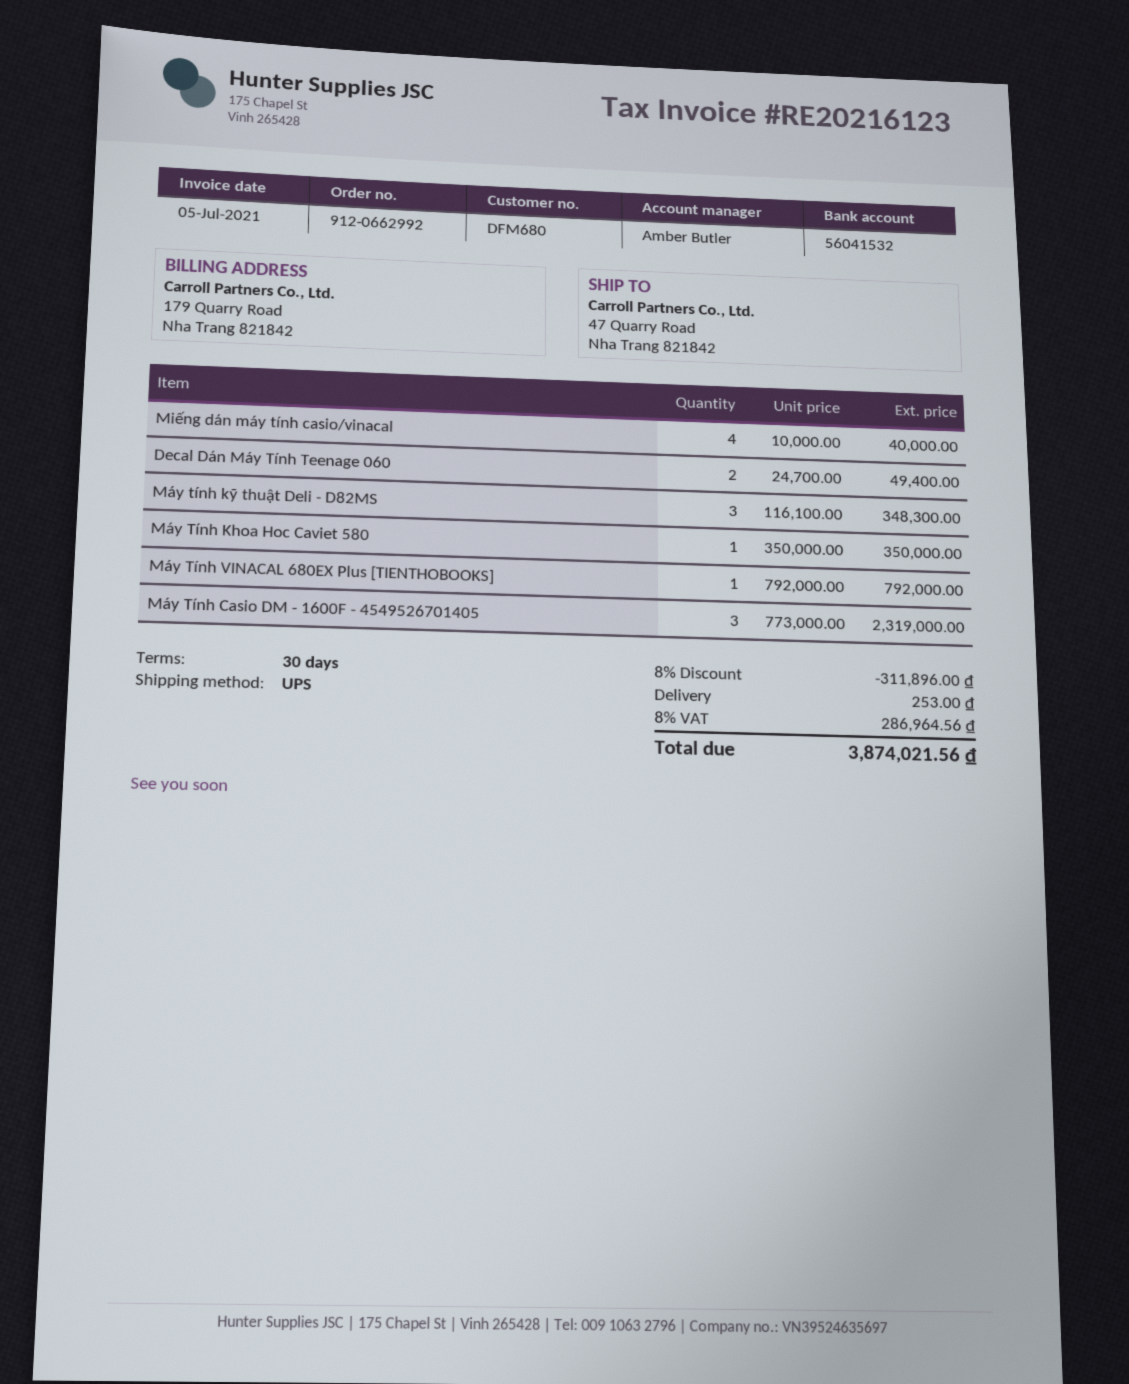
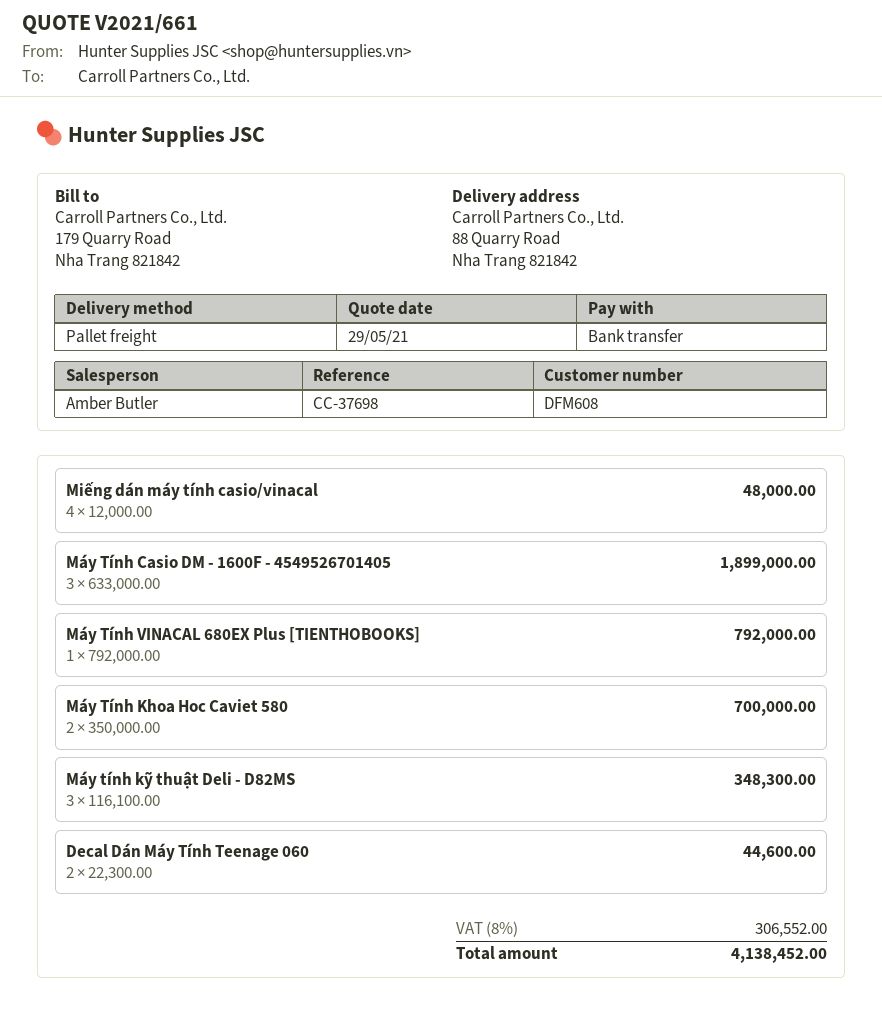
customer number: DFM680 -> DFM608
shipping method: UPS -> pallet freight
ship to: 47 Quarry Road, Nha Trang 821842 -> 88 Quarry Road, Nha Trang 821842
Miếng dán máy tính casio/vinacal: 4 x 10000.00 = 40000.00 -> 4 x 12000.00 = 48000.00
Decal Dán Máy Tính Teenage 060: 2 x 24700.00 = 49400.00 -> 2 x 22300.00 = 44600.00
Máy Tính Khoa Hoc Caviet 580: 1 x 350000.00 = 350000.00 -> 2 x 350000.00 = 700000.00
Máy Tính Casio DM - 1600F - 4549526701405: 3 x 773000.00 = 2319000.00 -> 3 x 633000.00 = 1899000.00
discount: 8% = 311896.00 -> none
shipping: 253.00 -> none
tax: 8% = 286964.56 -> 8% = 306552.00
total: 3874021.56 -> 4138452.00

